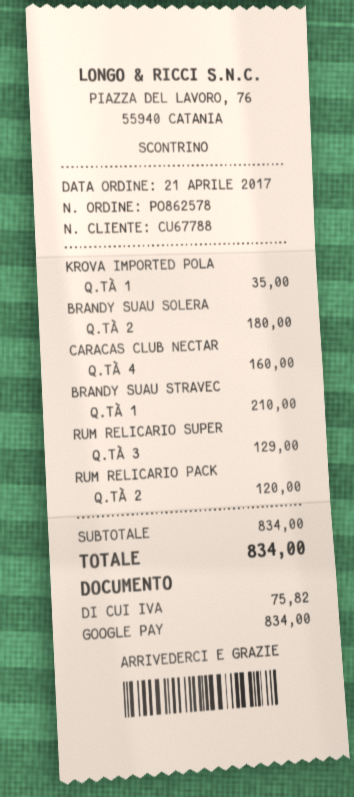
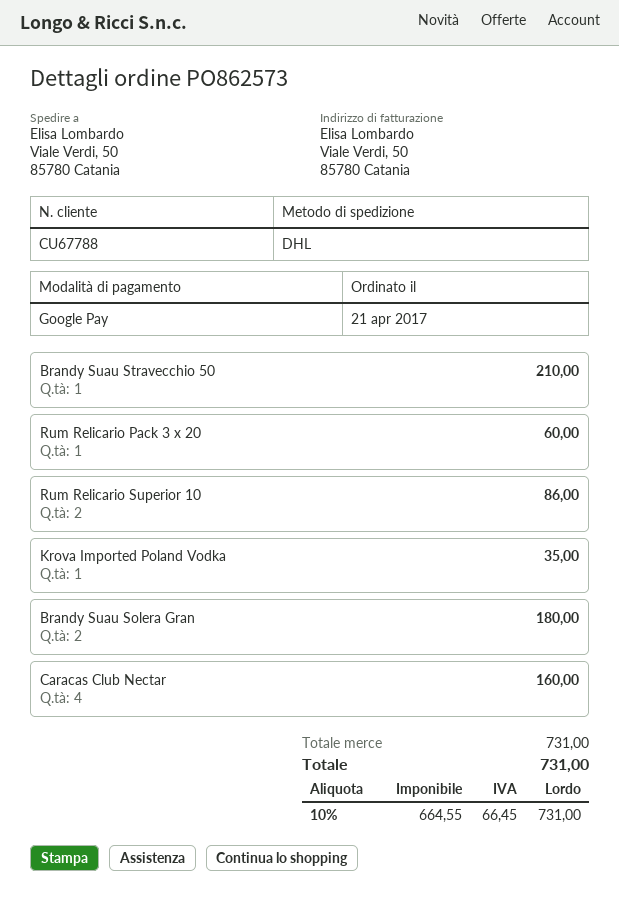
order number: PO862578 -> PO862573
RUM RELICARIO SUPER: 3 for 129.00 -> 2 for 86.00
RUM RELICARIO PACK: 2 for 120.00 -> 1 for 60.00
subtotal: 834.00 -> 731.00
tax: 75.82 -> 66.45
total: 834.00 -> 731.00

